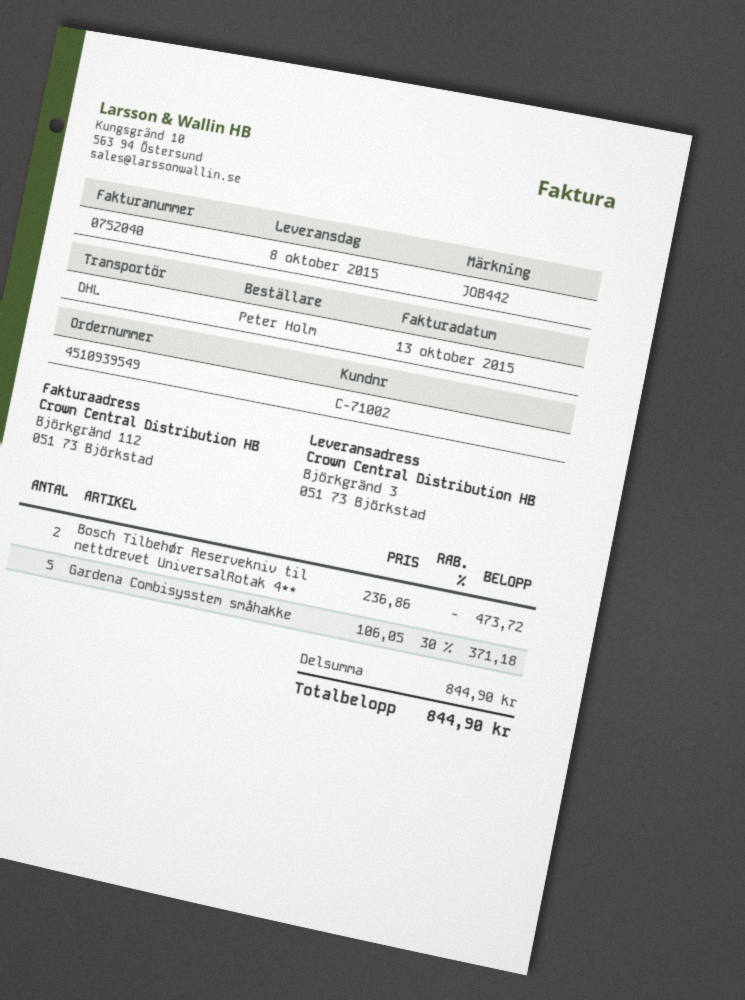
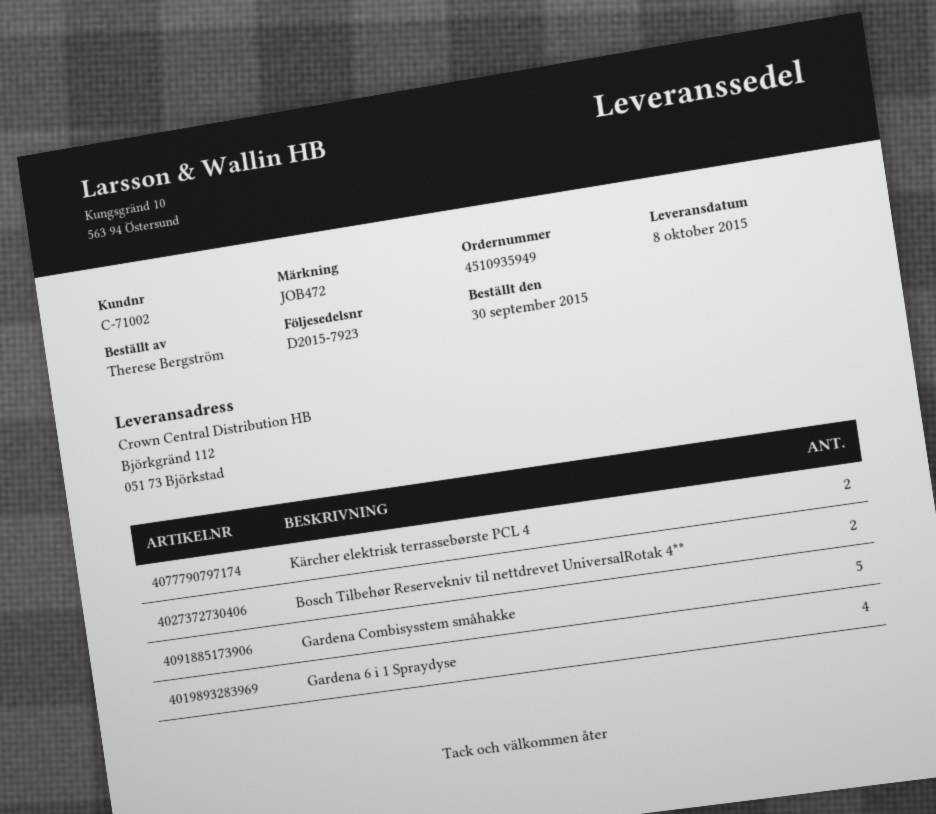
order number: 4510939549 -> 4510935949
reference: JOB442 -> JOB472
ordered by: Peter Holm -> Therese Bergström
ship to: Björkgränd 3, 051 73 Björkstad -> Björkgränd 112, 051 73 Björkstad
Kärcher elektrisk terrassebørste PCL 4: none -> 2
Gardena 6 i 1 Spraydyse: none -> 4

